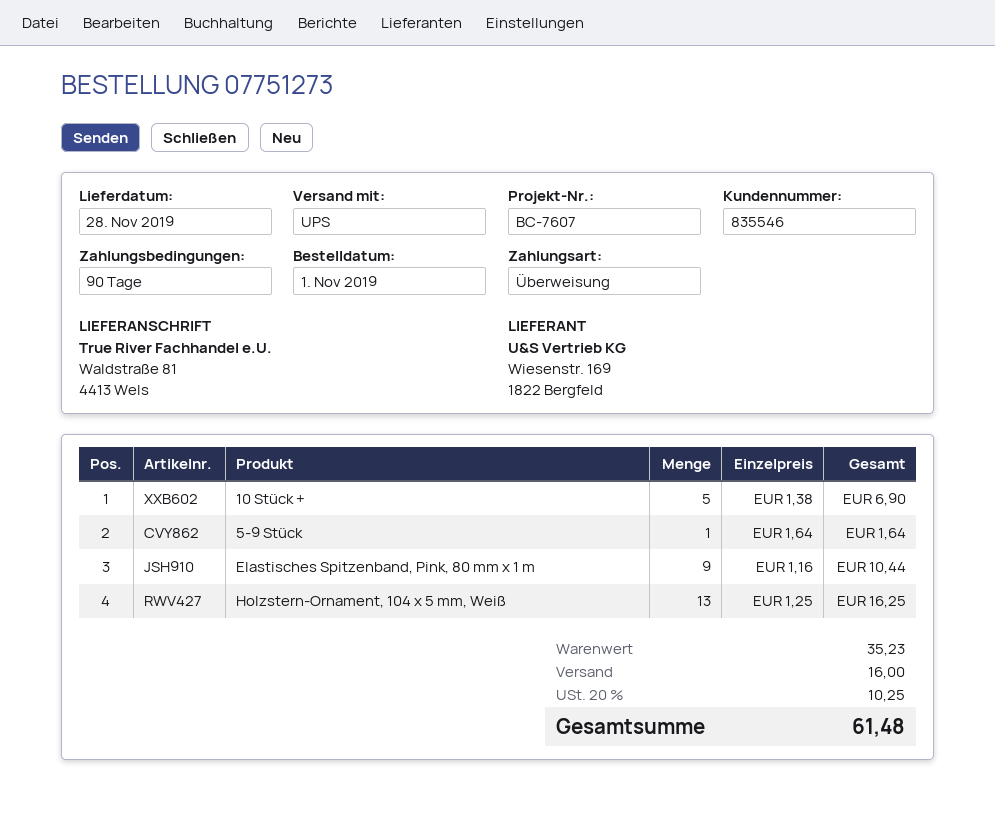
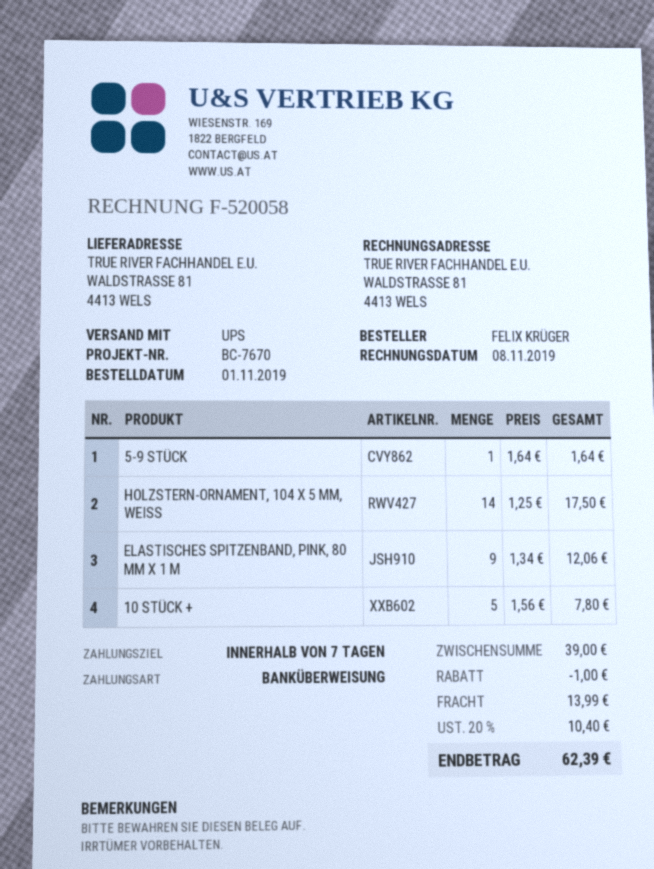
payment terms: 90 days -> 7 days
reference: BC-7607 -> BC-7670
10 Stück +: 5 x 1.38 = 6.90 -> 5 x 1.56 = 7.80
Elastisches Spitzenband, Pink, 80 mm x 1 m: 9 x 1.16 = 10.44 -> 9 x 1.34 = 12.06
Holzstern-Ornament, 104 x 5 mm, Weiß: 13 x 1.25 = 16.25 -> 14 x 1.25 = 17.50
subtotal: 35.23 -> 39.00
discount: none -> 1.00
shipping: 16.00 -> 13.99
tax: 20% = 10.25 -> 20% = 10.40
total: 61.48 -> 62.39

